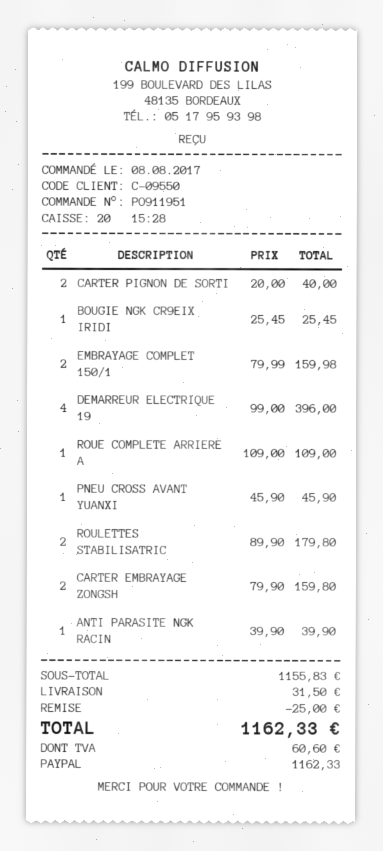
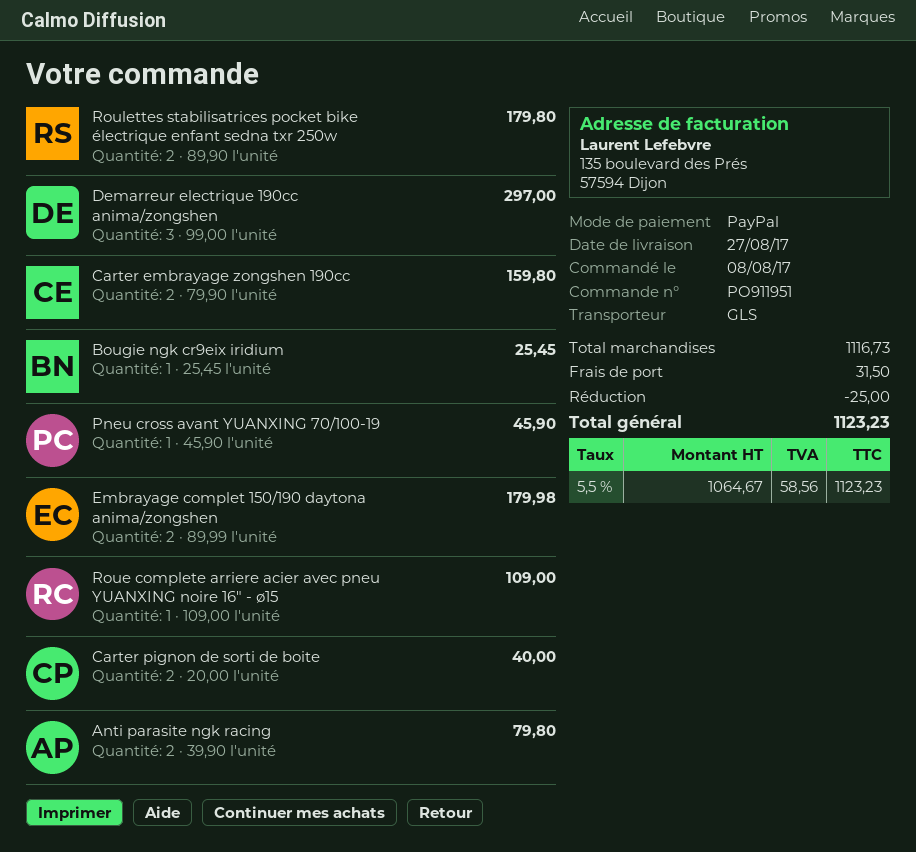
EMBRAYAGE COMPLET 150/1: 2 x 79.99 = 159.98 -> 2 x 89.99 = 179.98
DEMARREUR ELECTRIQUE 19: 4 x 99.00 = 396.00 -> 3 x 99.00 = 297.00
ANTI PARASITE NGK RACIN: 1 x 39.90 = 39.90 -> 2 x 39.90 = 79.80
subtotal: 1155.83 -> 1116.73
tax: 60.60 -> 58.56
total: 1162.33 -> 1123.23

